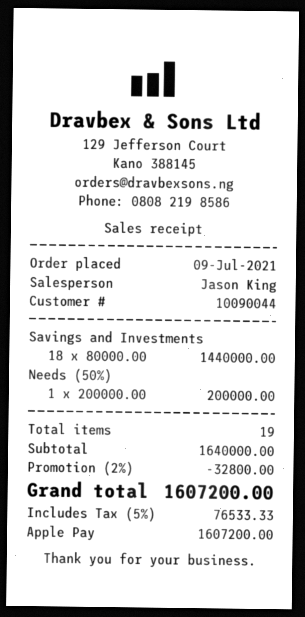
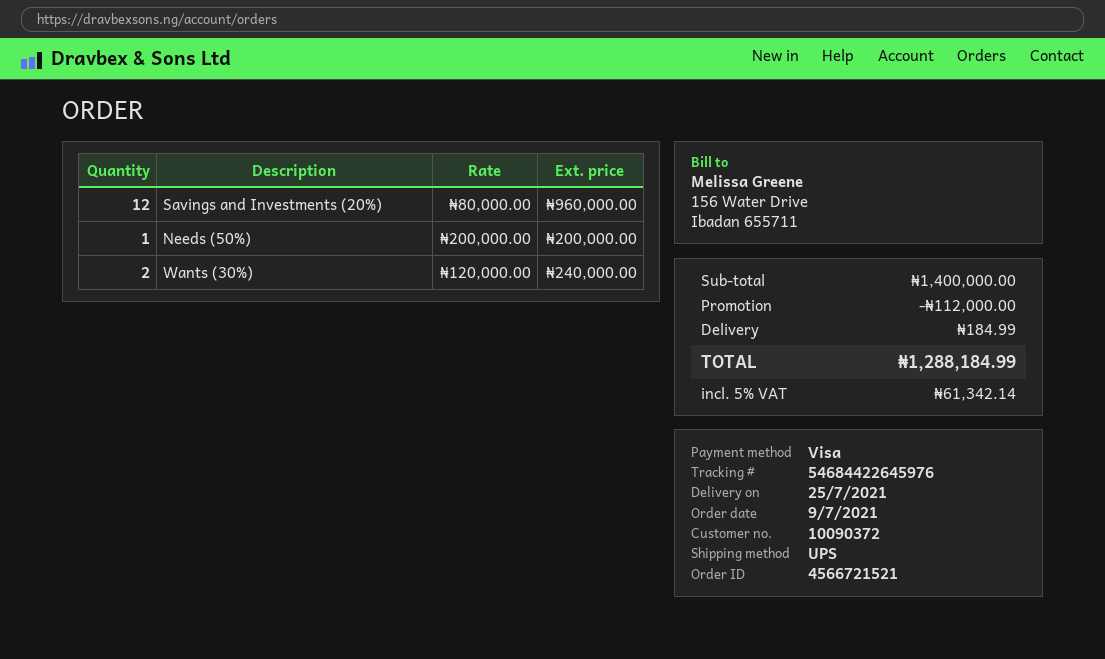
customer number: 10090044 -> 10090372
payment method: Apple Pay -> Visa
Savings and Investments: 18 x 80000.00 = 1440000.00 -> 12 x 80000.00 = 960000.00
Wants (30%): none -> 2 x 120000.00 = 240000.00
subtotal: 1640000.00 -> 1400000.00
discount: 32800.00 -> 112000.00
shipping: none -> 184.99
tax: 5% = 76533.33 -> 5% = 61342.14
total: 1607200.00 -> 1288184.99

